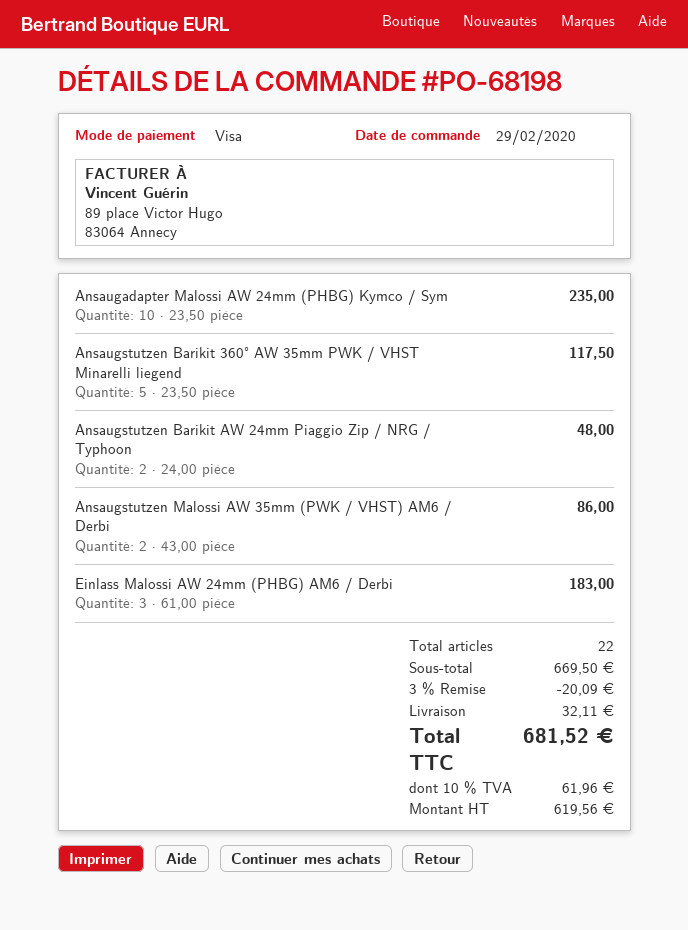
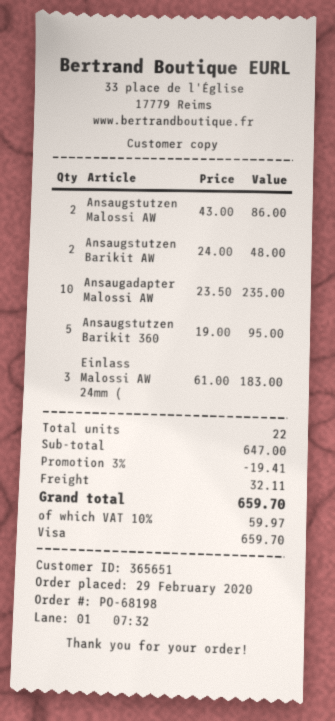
Ansaugstutzen Barikit 360° AW 35mm PWK / VHST Minarelli liegend: 5 x 23.50 = 117.50 -> 5 x 19.00 = 95.00
subtotal: 669.50 -> 647.00
discount: 3% = 20.09 -> 3% = 19.41
tax: 10% = 61.96 -> 10% = 59.97
total: 681.52 -> 659.70

